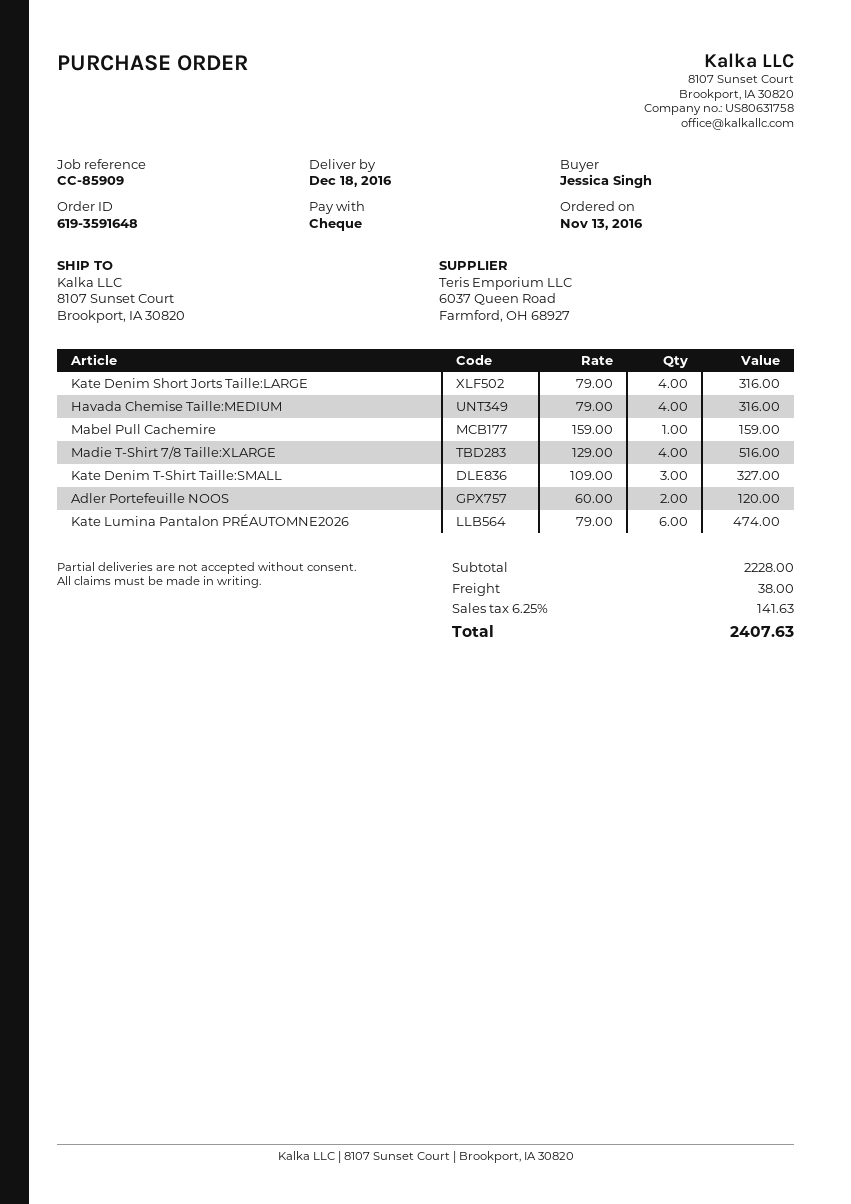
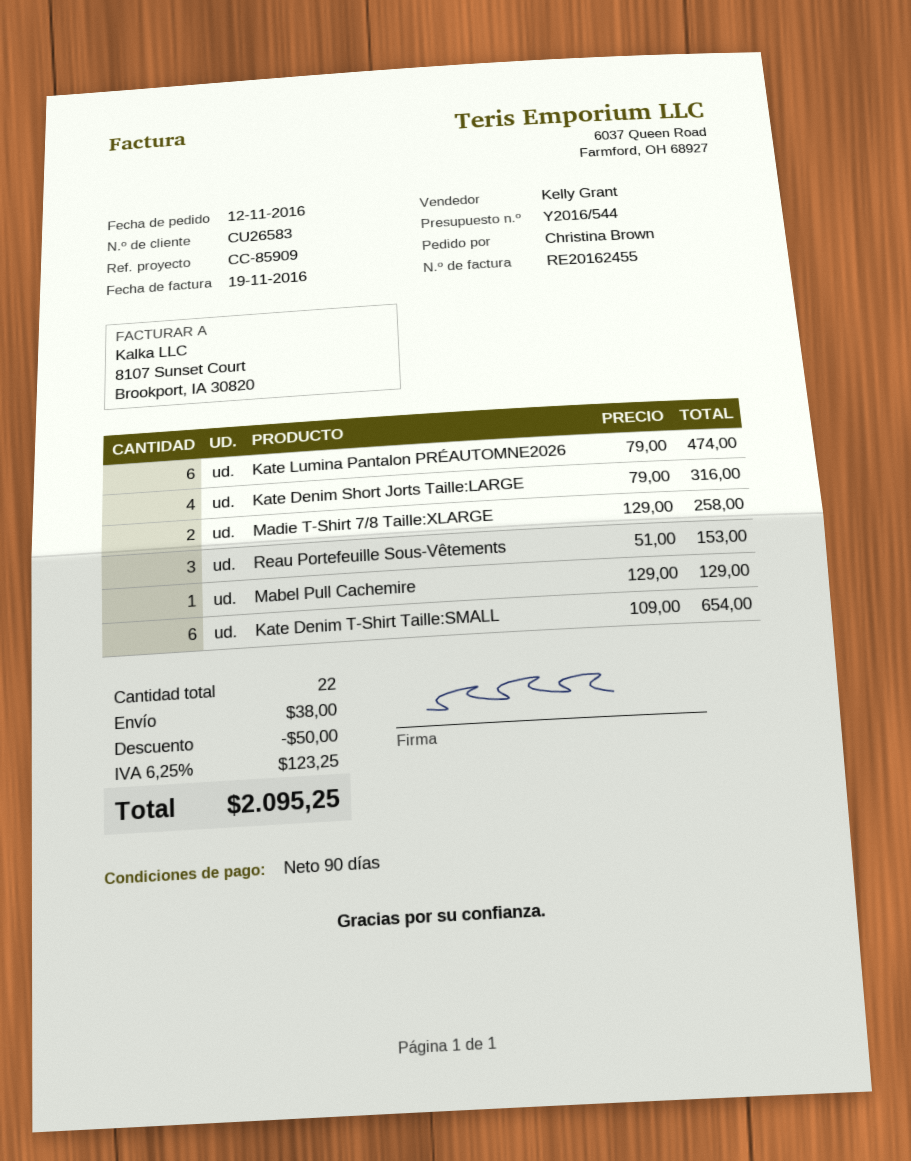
order date: 2016-11-13 -> 2016-11-12
ordered by: Jessica Singh -> Christina Brown
Havada Chemise Taille:MEDIUM: 4 x 79.00 = 316.00 -> none
Mabel Pull Cachemire: 1 x 159.00 = 159.00 -> 1 x 129.00 = 129.00
Madie T-Shirt 7/8 Taille:XLARGE: 4 x 129.00 = 516.00 -> 2 x 129.00 = 258.00
Kate Denim T-Shirt Taille:SMALL: 3 x 109.00 = 327.00 -> 6 x 109.00 = 654.00
Adler Portefeuille NOOS: 2 x 60.00 = 120.00 -> none
Reau Portefeuille Sous-Vêtements: none -> 3 x 51.00 = 153.00
discount: none -> 50.00
tax: 6.25% = 141.63 -> 6.25% = 123.25
total: 2407.63 -> 2095.25

